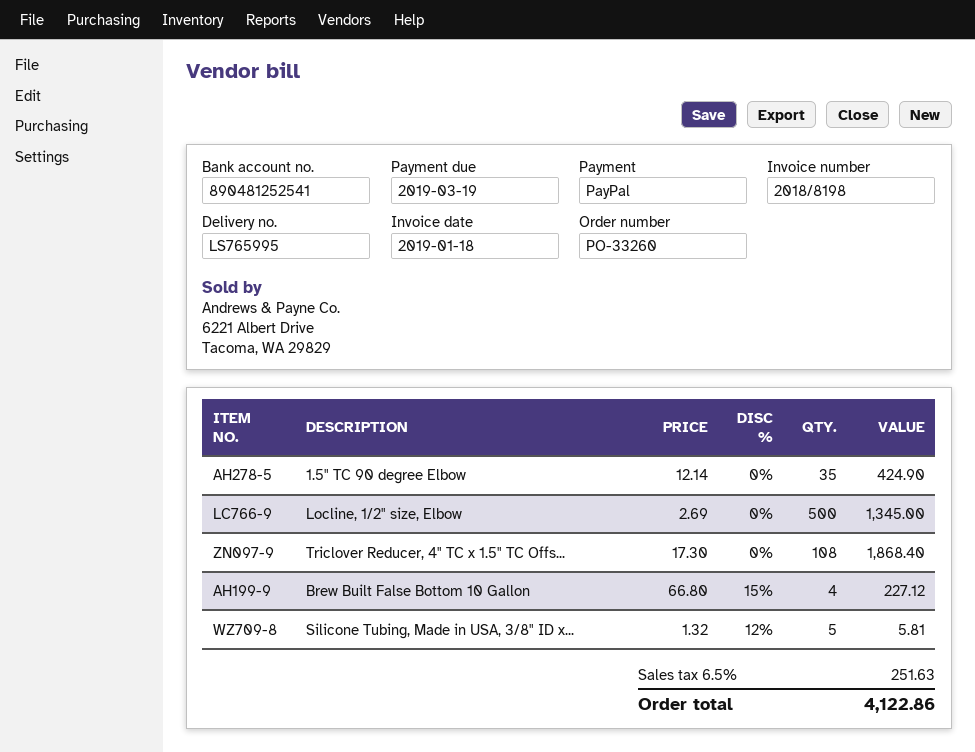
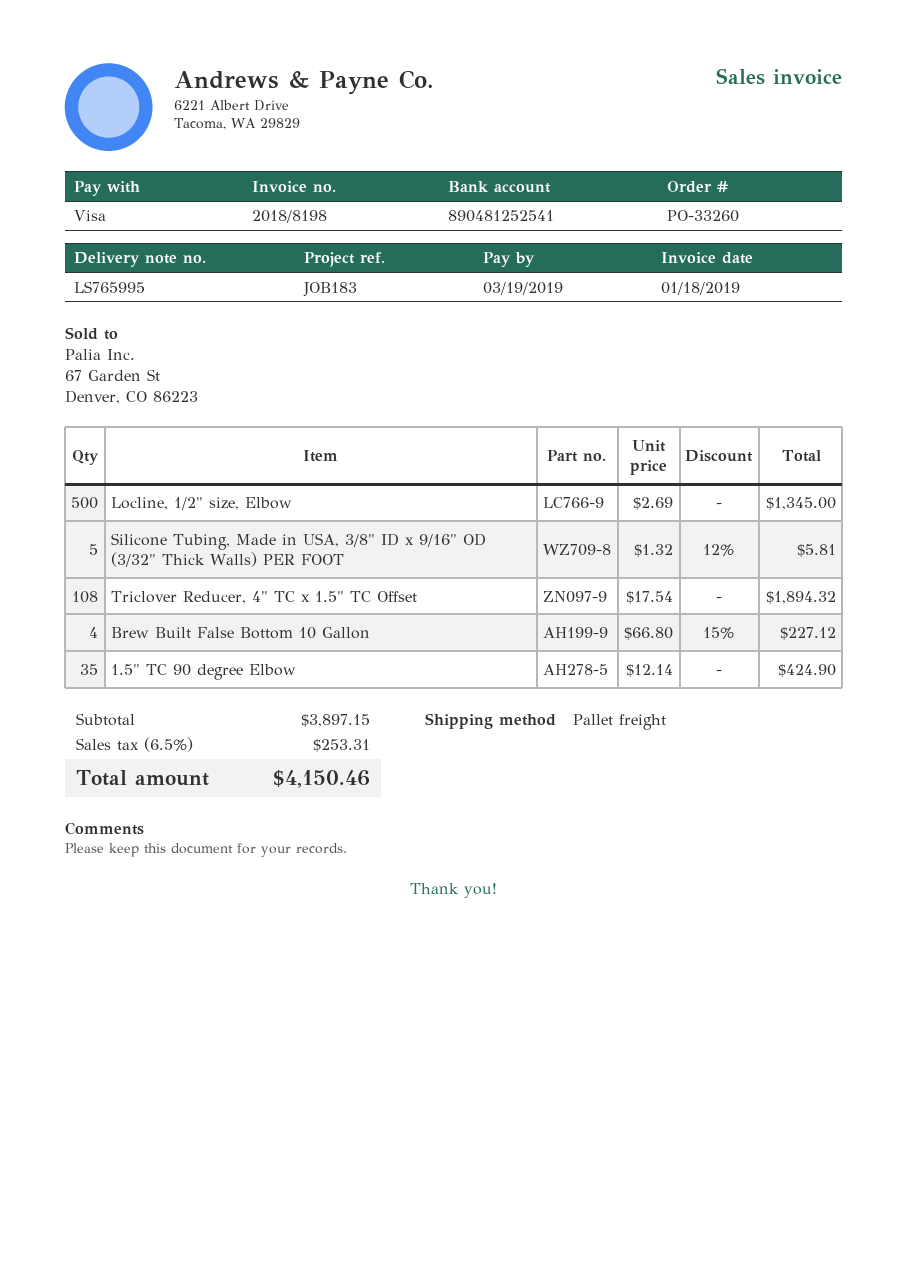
payment method: PayPal -> Visa
Triclover Reducer, 4" TC x 1.5" TC Offs...: 108 x 17.30 = 1868.40 -> 108 x 17.54 = 1894.32
tax: 6.5% = 251.63 -> 6.5% = 253.31
total: 4122.86 -> 4150.46

